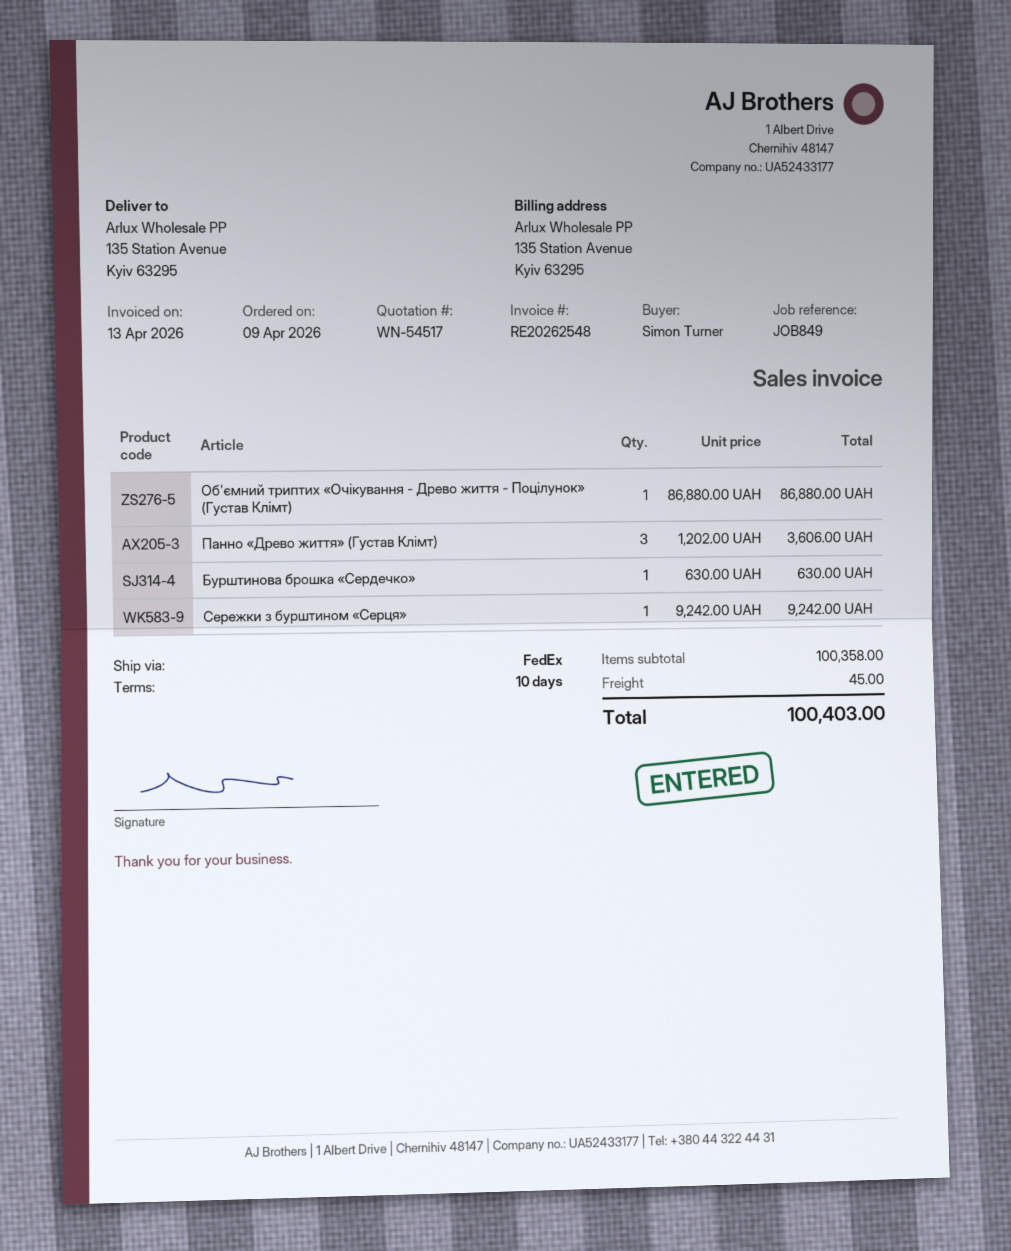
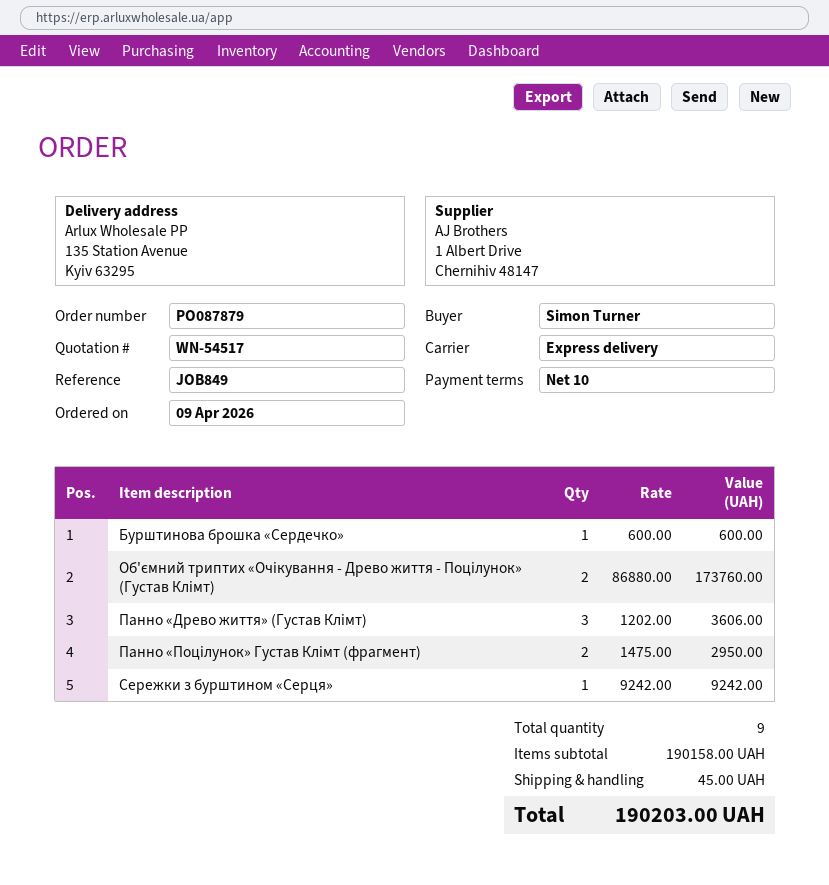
shipping method: FedEx -> express
Об'ємний триптих «Очікування - Древо життя - Поцілунок» (Густав Клімт): 1 x 86880.00 = 86880.00 -> 2 x 86880.00 = 173760.00
Бурштинова брошка «Сердечко»: 1 x 630.00 = 630.00 -> 1 x 600.00 = 600.00
Панно «Поцілунок» Густав Клімт (фрагмент): none -> 2 x 1475.00 = 2950.00
subtotal: 100358.00 -> 190158.00
total: 100403.00 -> 190203.00

